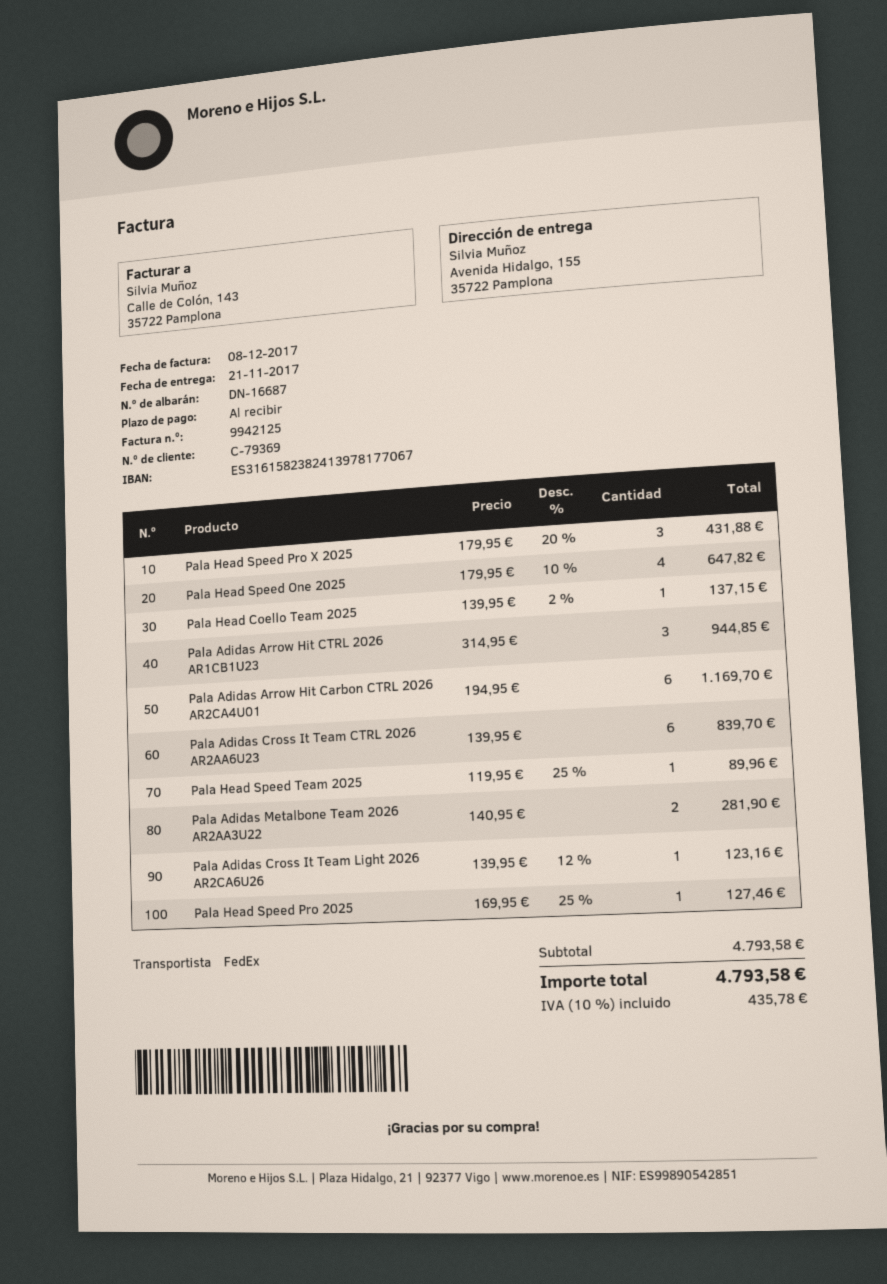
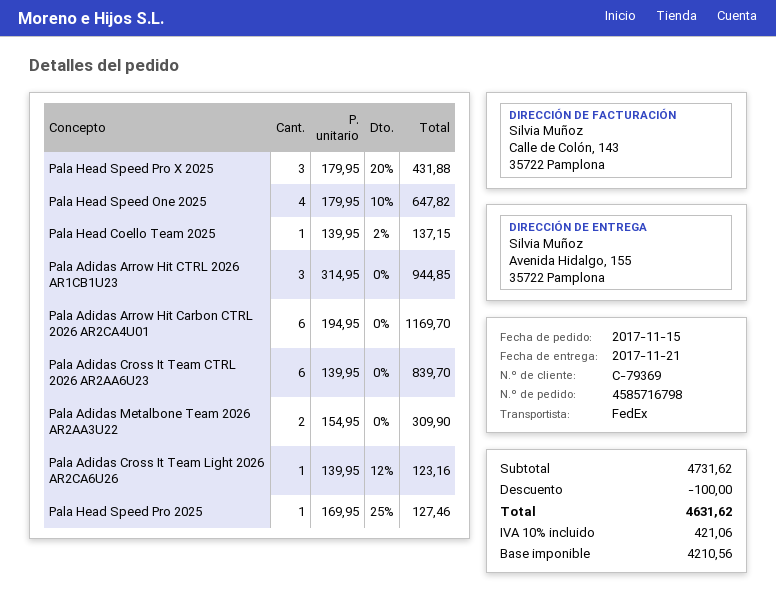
Pala Head Speed Team 2025: 1 x 119.95 - 25% = 89.96 -> none
Pala Adidas Metalbone Team 2026 AR2AA3U22: 2 x 140.95 = 281.90 -> 2 x 154.95 = 309.90
subtotal: 4793.58 -> 4731.62
discount: none -> 100.00
tax: 10% = 435.78 -> 10% = 421.06
total: 4793.58 -> 4631.62

